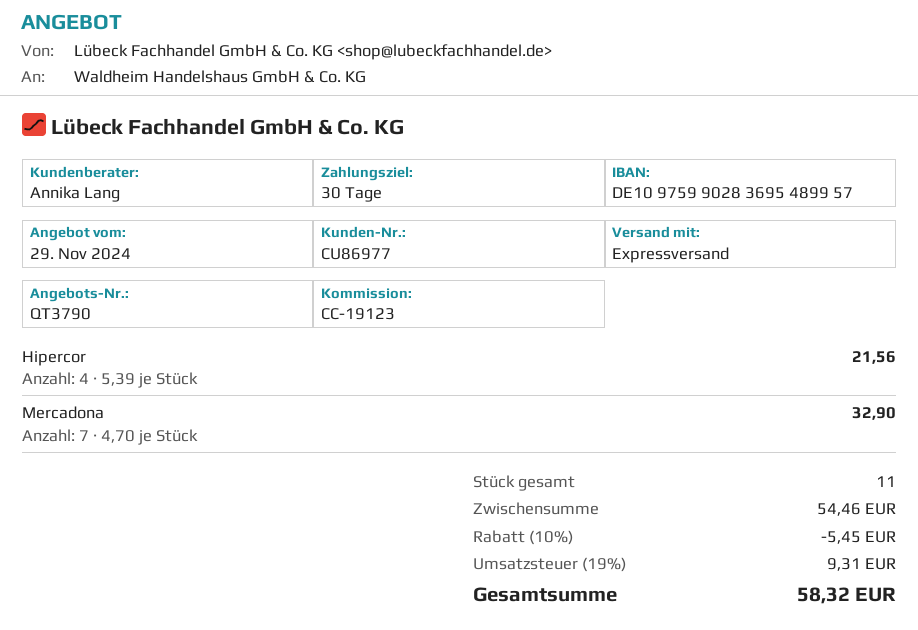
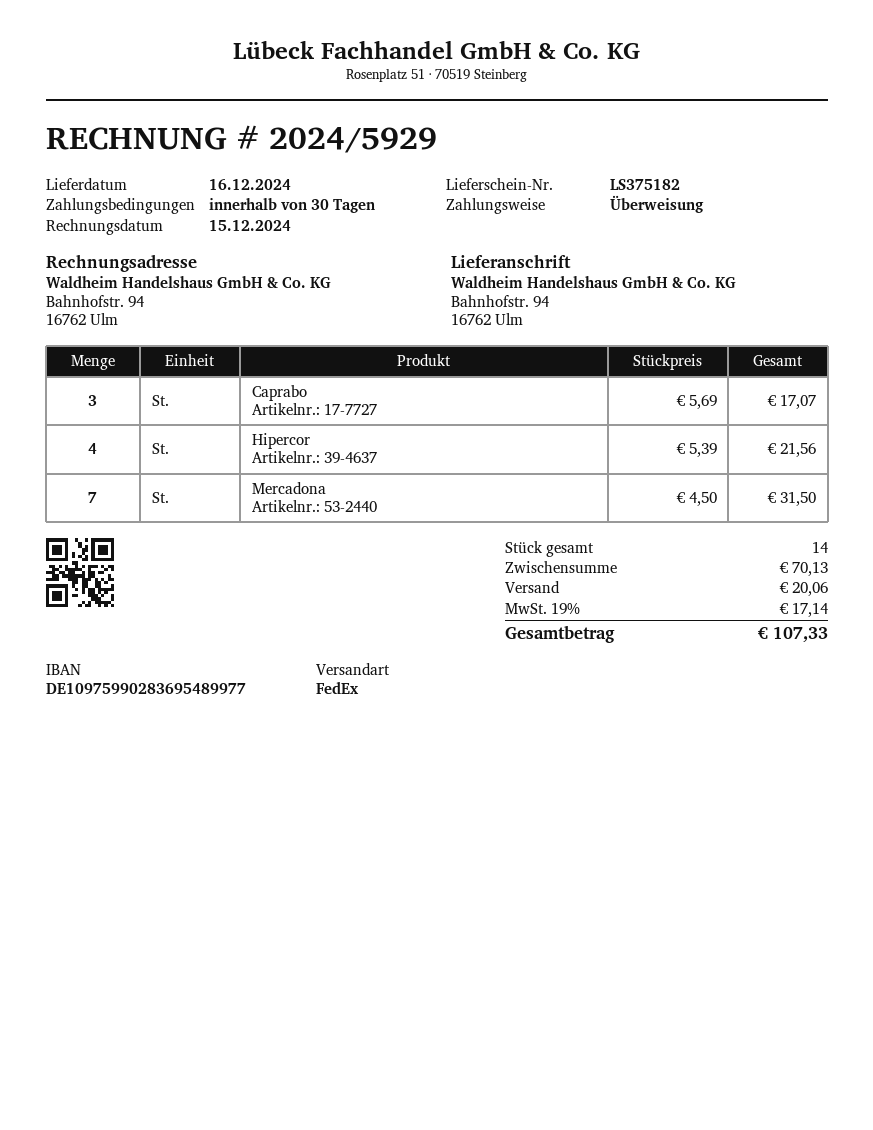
bank account: DE10975990283695489957 -> DE10975990283695489977
shipping method: express -> FedEx
Mercadona: 7 x 4.70 = 32.90 -> 7 x 4.50 = 31.50
Caprabo: none -> 3 x 5.69 = 17.07
total quantity: 11 -> 14
subtotal: 54.46 -> 70.13
discount: 10% = 5.45 -> none
shipping: none -> 20.06
tax: 19% = 9.31 -> 19% = 17.14
total: 58.32 -> 107.33

